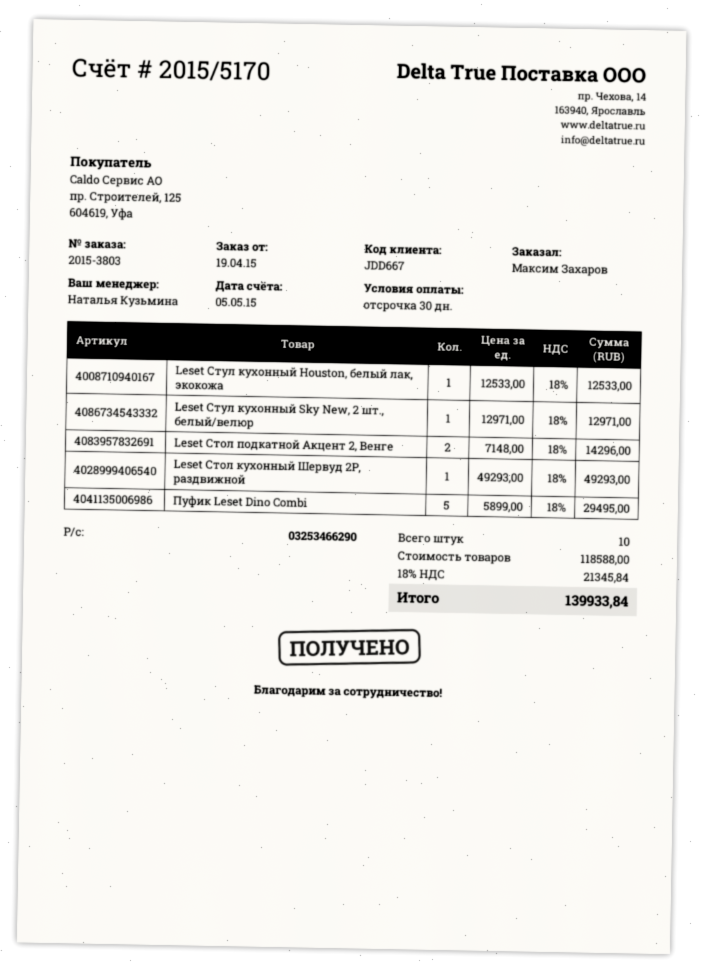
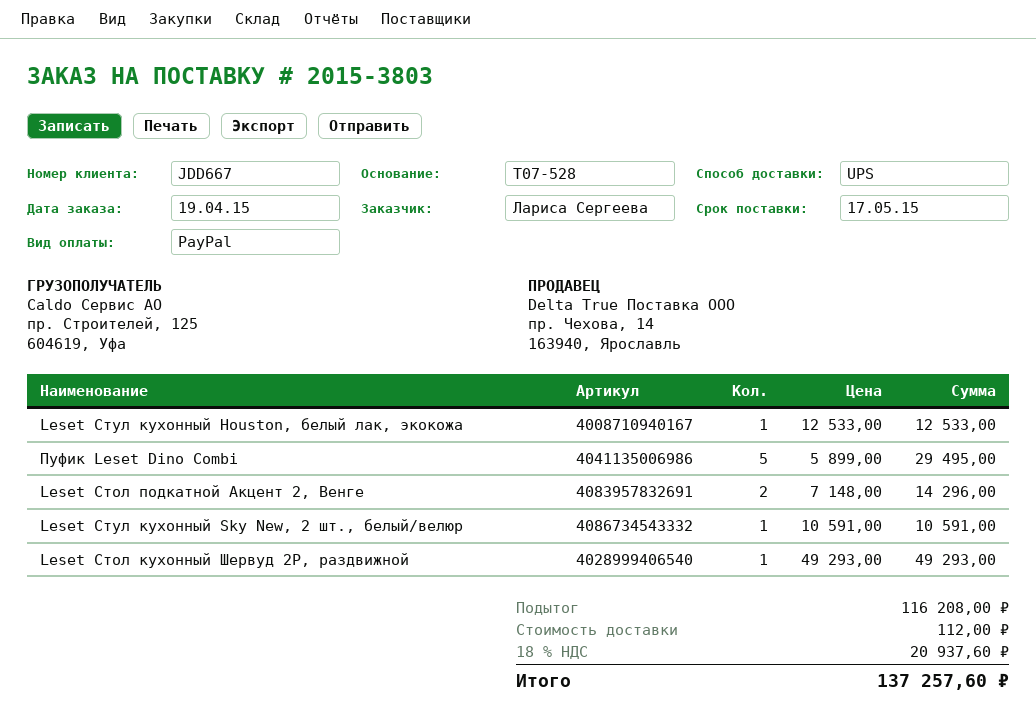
ordered by: Максим Захаров -> Лариса Сергеева
Leset Стул кухонный Sky New, 2 шт., белый/велюр: 1 x 12971.00 = 12971.00 -> 1 x 10591.00 = 10591.00
subtotal: 118588.00 -> 116208.00
shipping: none -> 112.00
tax: 18% = 21345.84 -> 18% = 20937.60
total: 139933.84 -> 137257.60

